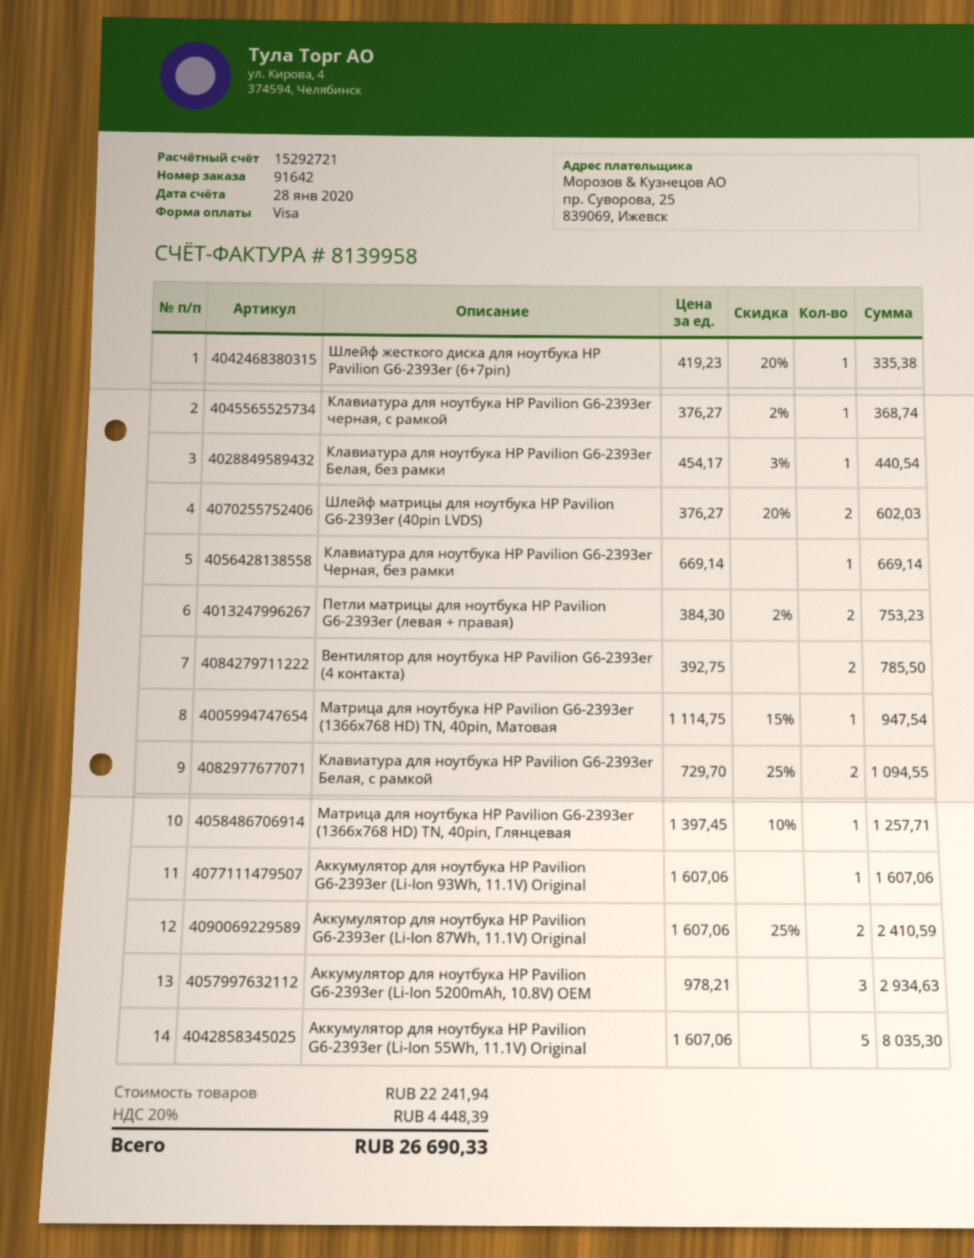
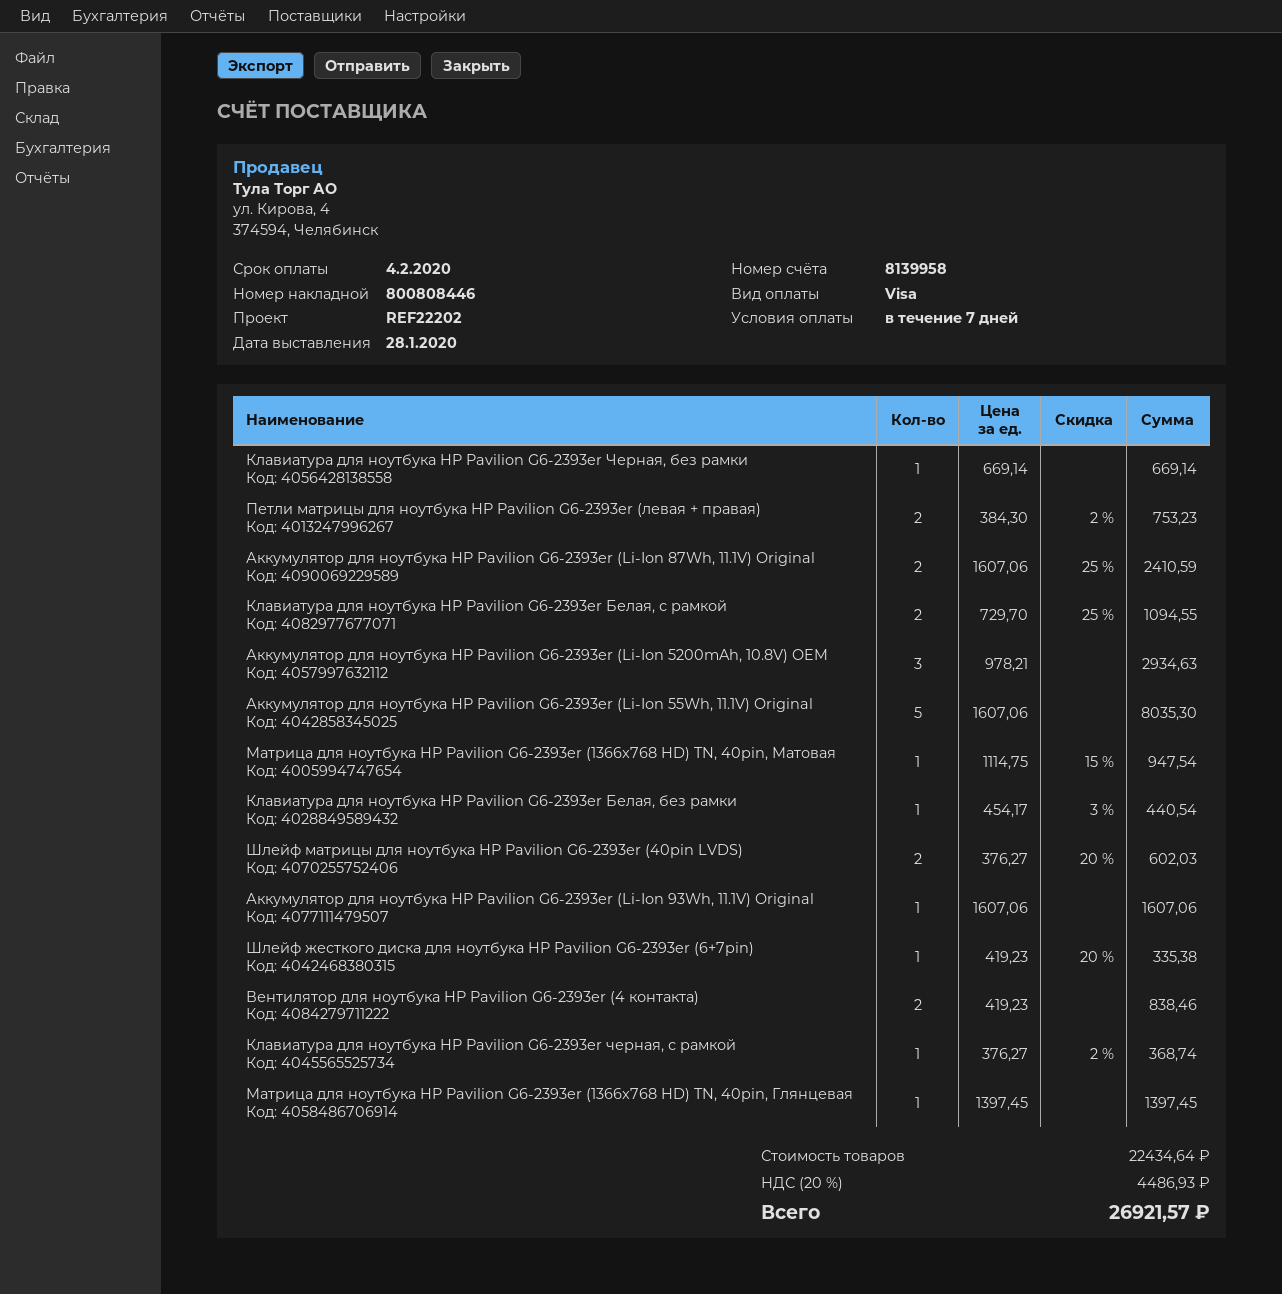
Вентилятор для ноутбука HP Pavilion G6-2393er (4 контакта): 2 x 392.75 = 785.50 -> 2 x 419.23 = 838.46
Матрица для ноутбука HP Pavilion G6-2393er (1366x768 HD) TN, 40pin, Глянцевая: 1 x 1397.45 - 10% = 1257.71 -> 1 x 1397.45 = 1397.45
subtotal: 22241.94 -> 22434.64
tax: 20% = 4448.39 -> 20% = 4486.93
total: 26690.33 -> 26921.57

